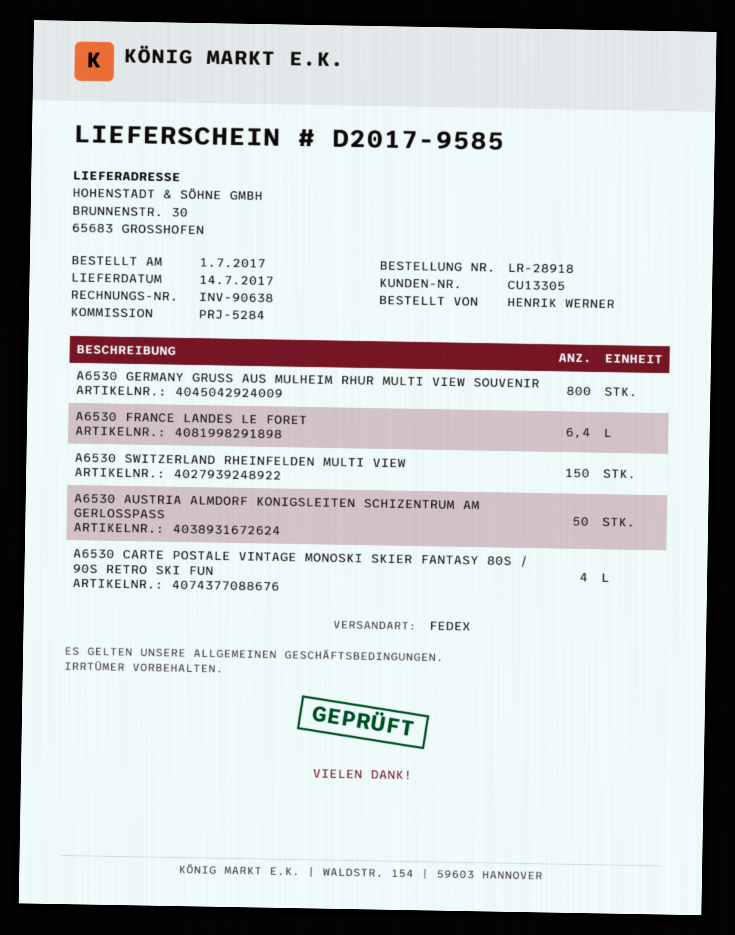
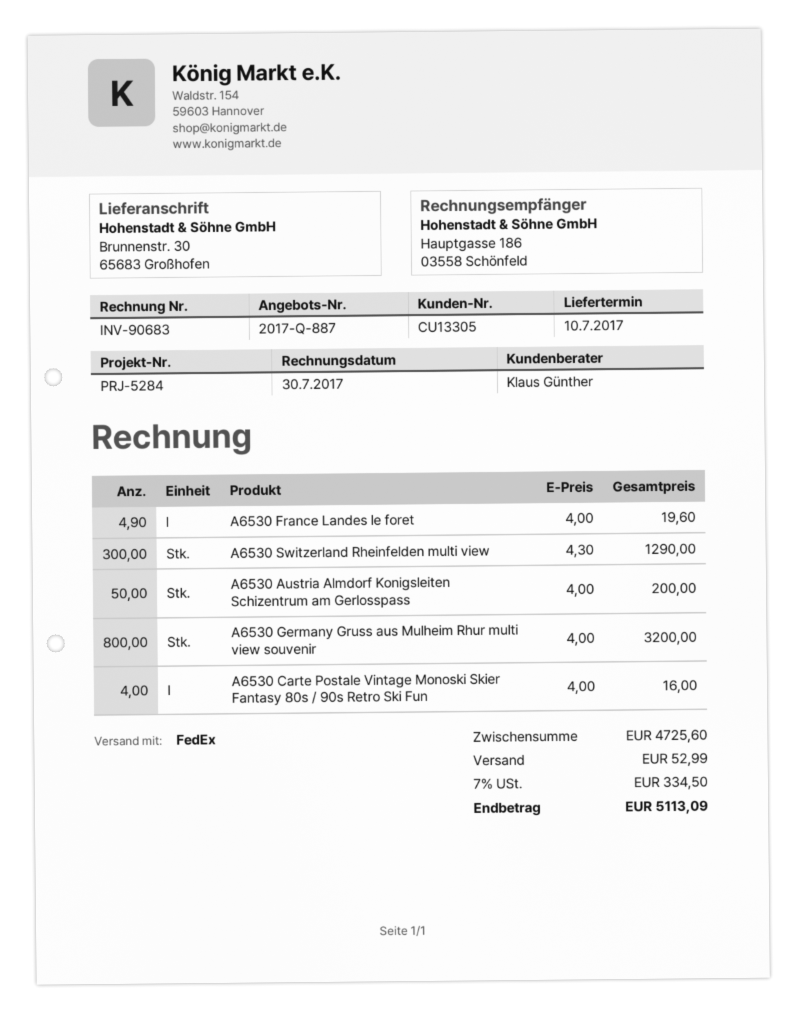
delivery date: 2017-07-14 -> 2017-07-10
invoice number: INV-90638 -> INV-90683
A6530 FRANCE LANDES LE FORET: 6.4 -> 4.9
A6530 SWITZERLAND RHEINFELDEN MULTI VIEW: 150 -> 300

